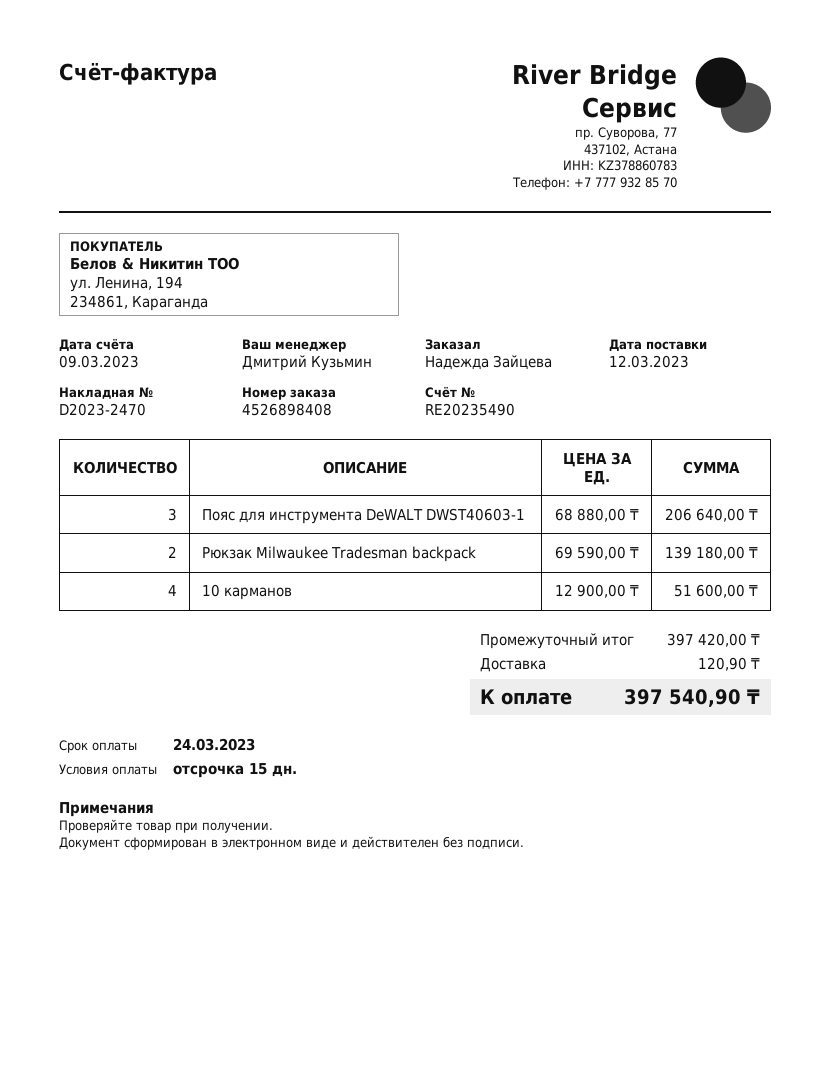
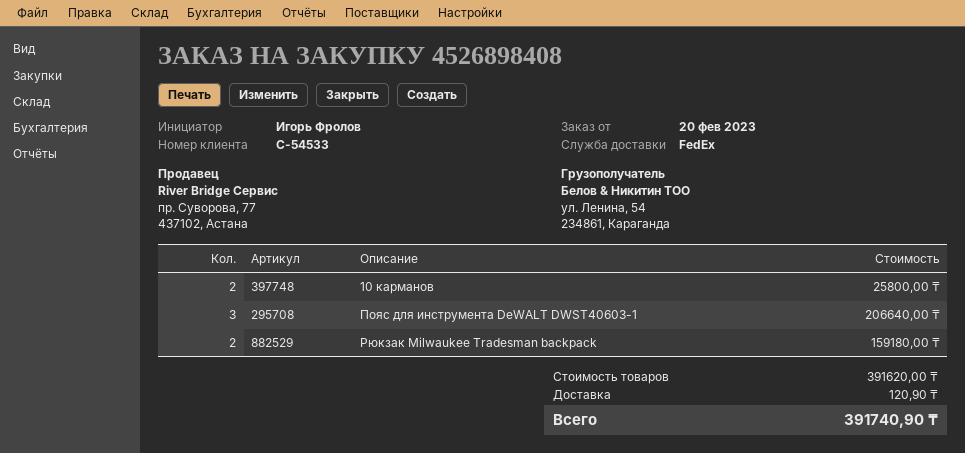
ordered by: Надежда Зайцева -> Игорь Фролов
Рюкзак Milwaukee Tradesman backpack: 2 for 139180.00 -> 2 for 159180.00
10 карманов: 4 for 51600.00 -> 2 for 25800.00
subtotal: 397420.00 -> 391620.00
total: 397540.90 -> 391740.90

